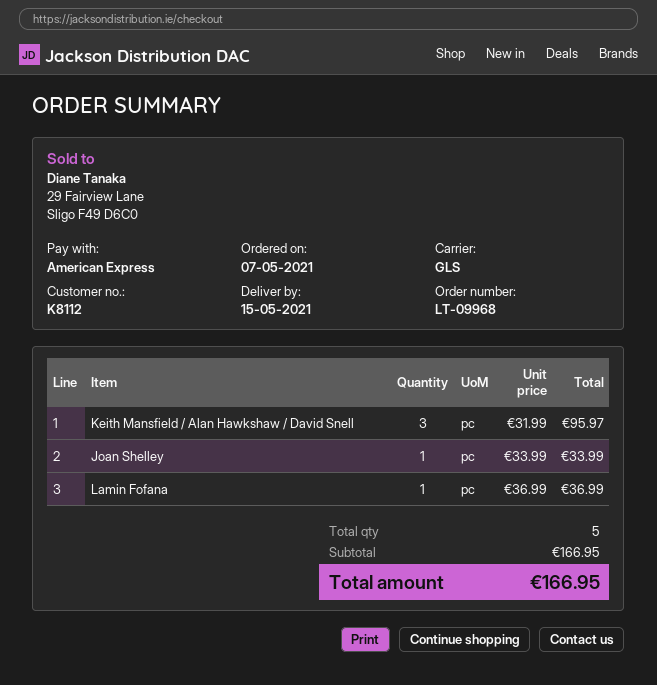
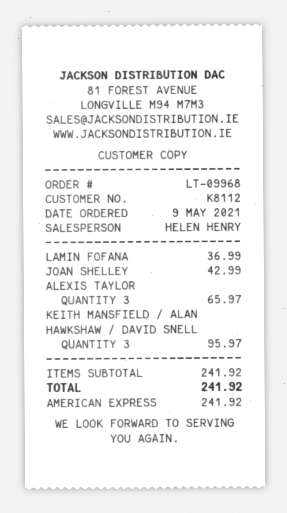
order date: 2021-05-07 -> 2021-05-09
Joan Shelley: 1 for 33.99 -> 1 for 42.99
ALEXIS TAYLOR: none -> 3 for 65.97
subtotal: 166.95 -> 241.92
total: 166.95 -> 241.92

